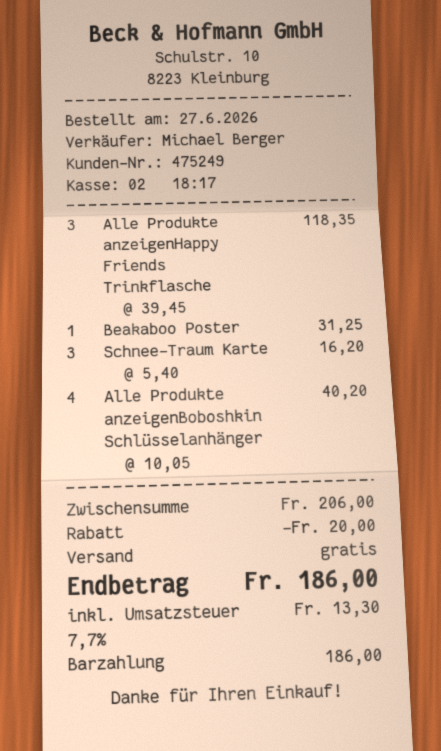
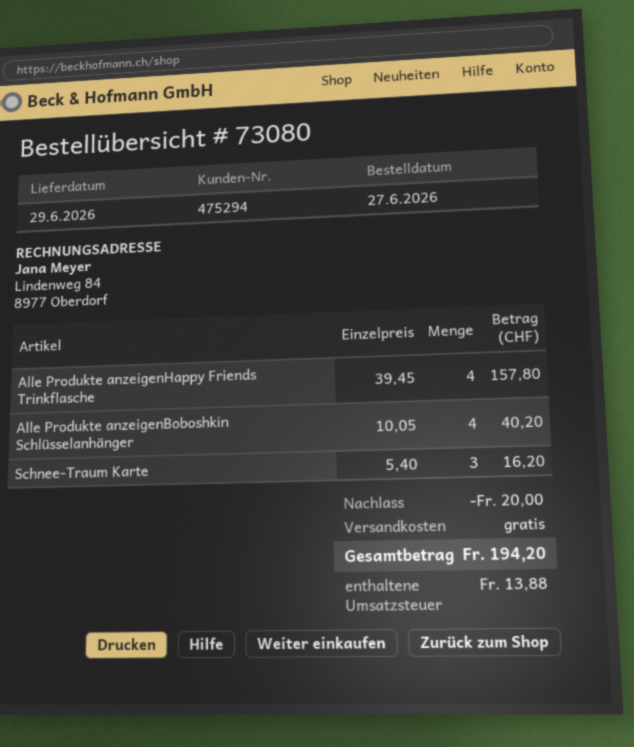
customer number: 475249 -> 475294
Alle Produkte anzeigenHappy Friends Trinkflasche: 3 x 39.45 = 118.35 -> 4 x 39.45 = 157.80
Beakaboo Poster: 1 x 31.25 = 31.25 -> none
tax: 13.30 -> 13.88
total: 186.00 -> 194.20

